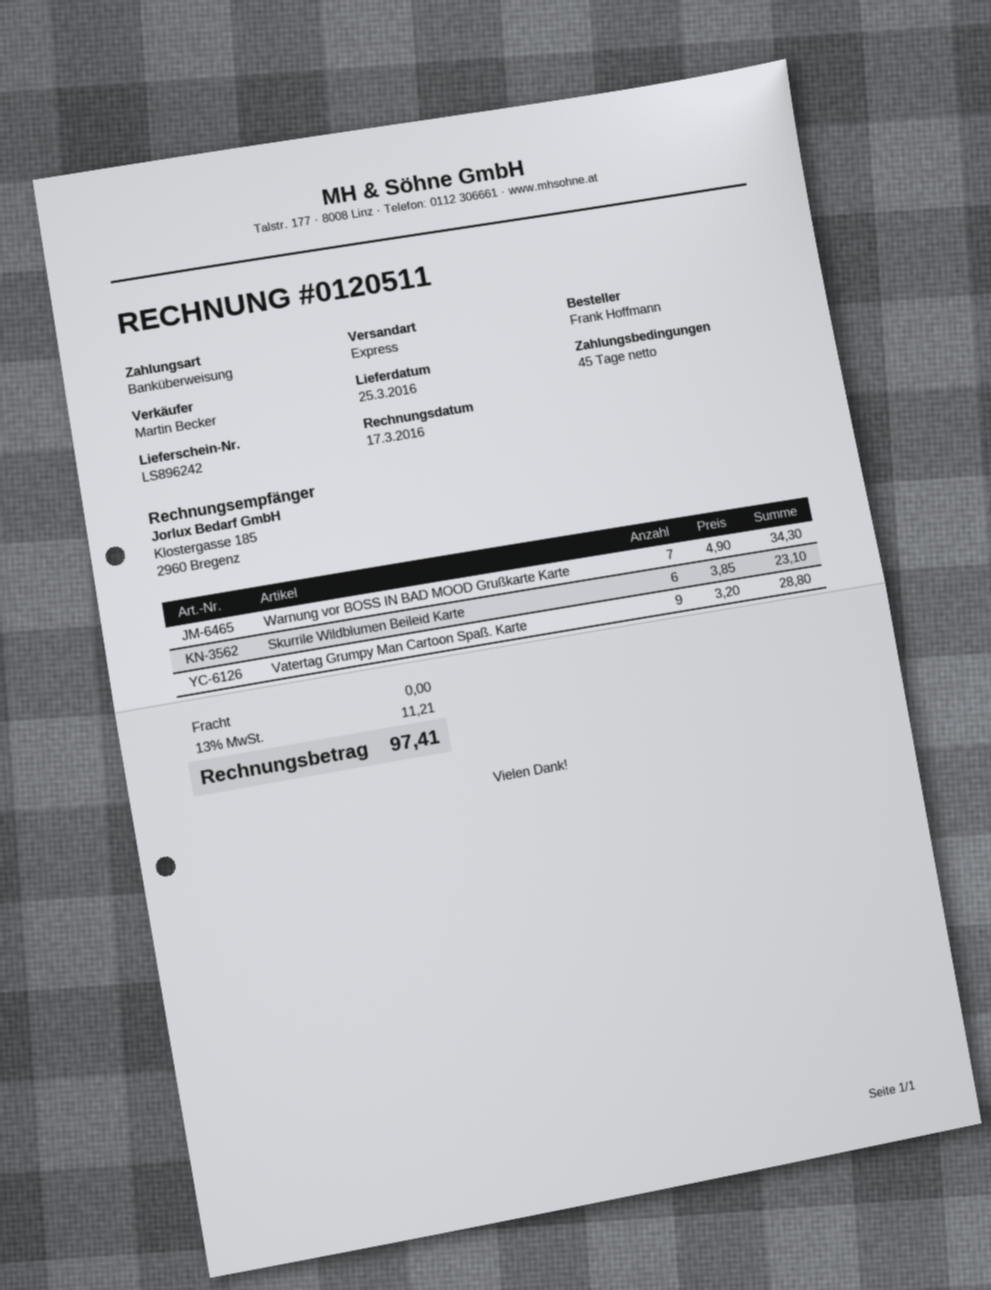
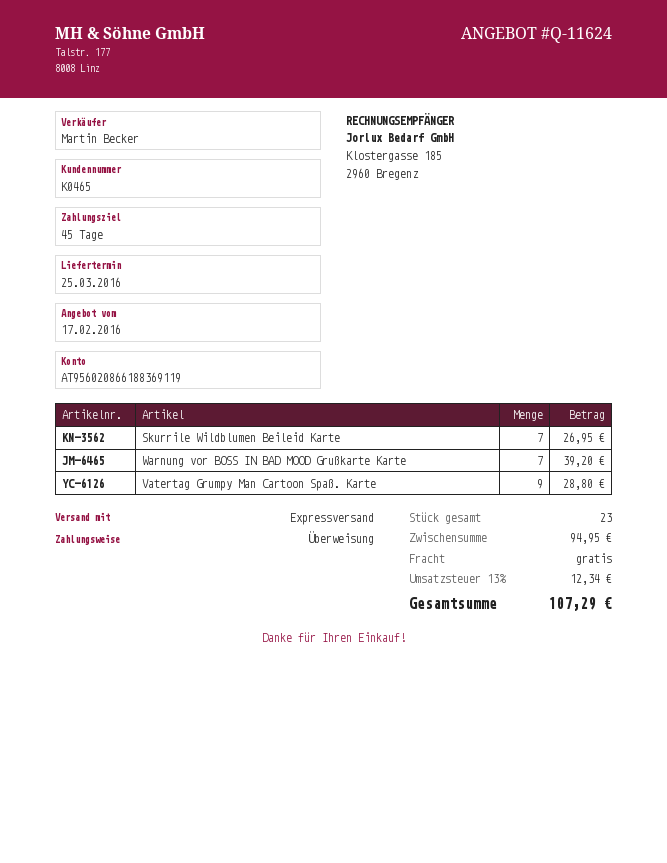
Warnung vor BOSS IN BAD MOOD Grußkarte Karte: 7 for 34.30 -> 7 for 39.20
Skurrile Wildblumen Beileid Karte: 6 for 23.10 -> 7 for 26.95
tax: 13% = 11.21 -> 13% = 12.34
total: 97.41 -> 107.29

